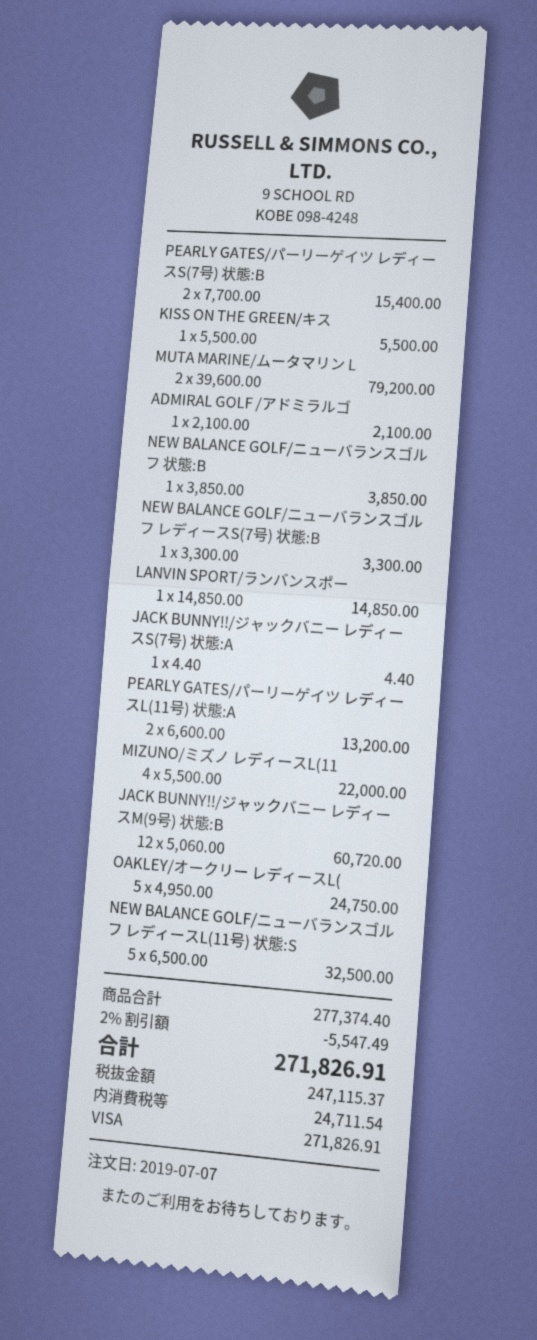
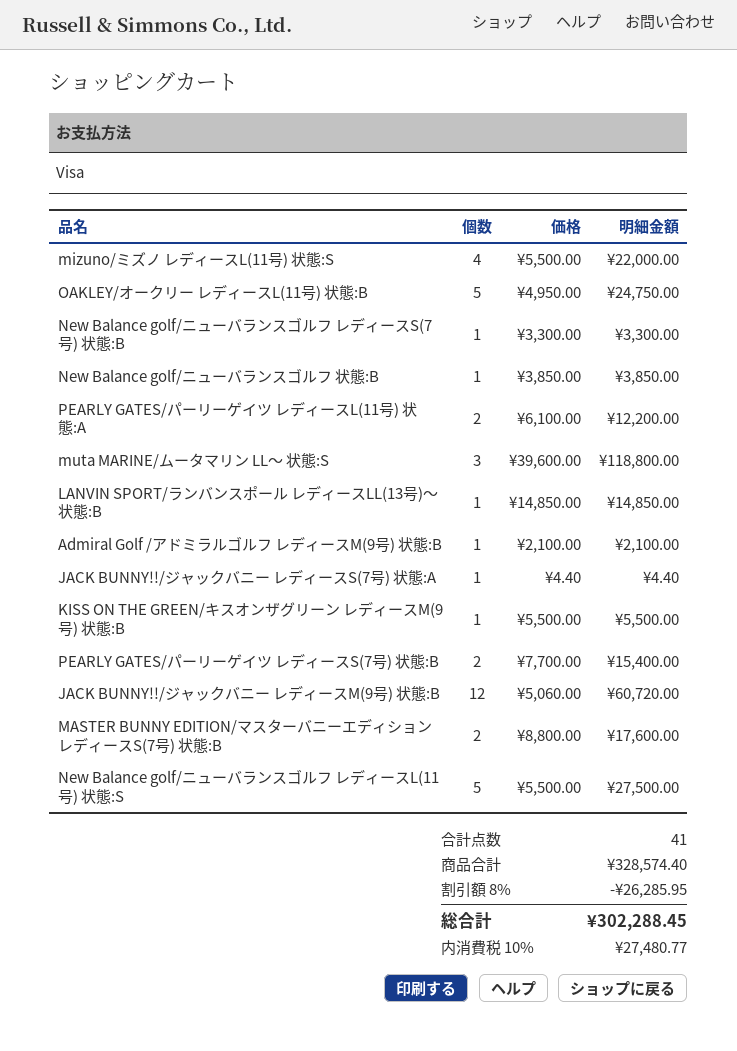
MUTA MARINE/ムータマリン L: 2 x 39600.00 = 79200.00 -> 3 x 39600.00 = 118800.00
PEARLY GATES/パーリーゲイツ レディースL(11号) 状態:A: 2 x 6600.00 = 13200.00 -> 2 x 6100.00 = 12200.00
NEW BALANCE GOLF/ニューバランスゴルフ レディースL(11号) 状態:S: 5 x 6500.00 = 32500.00 -> 5 x 5500.00 = 27500.00
MASTER BUNNY EDITION/マスターバニーエディション レディースS(7号) 状態:B: none -> 2 x 8800.00 = 17600.00
subtotal: 277374.40 -> 328574.40
discount: 2% = 5547.49 -> 8% = 26285.95
tax: 24711.54 -> 27480.77
total: 271826.91 -> 302288.45

